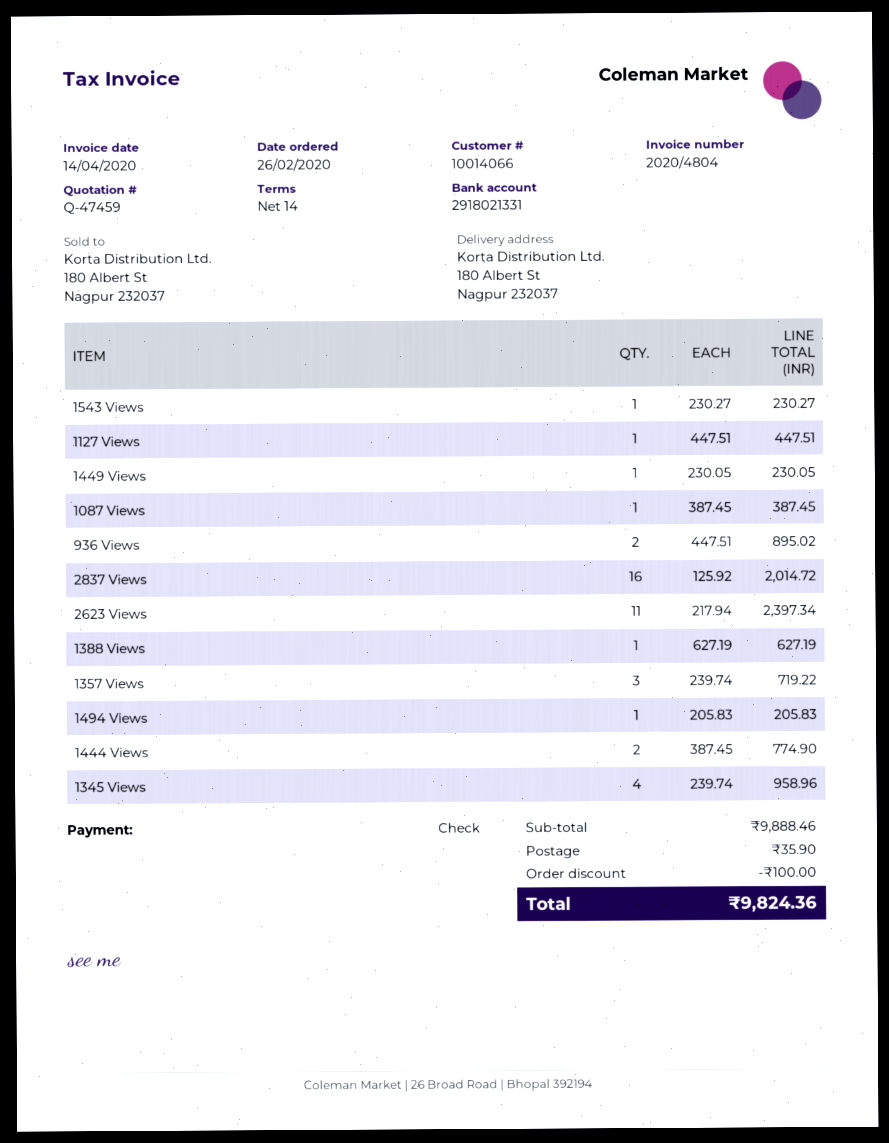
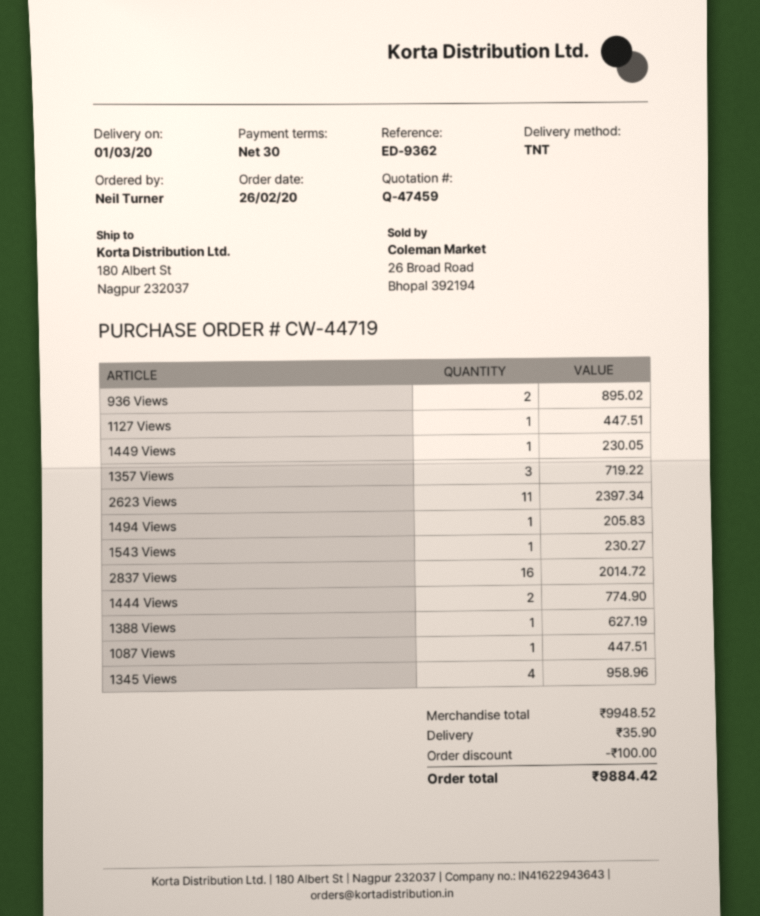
payment terms: 14 days -> 30 days
1087 Views: 1 for 387.45 -> 1 for 447.51
subtotal: 9888.46 -> 9948.52
total: 9824.36 -> 9884.42

